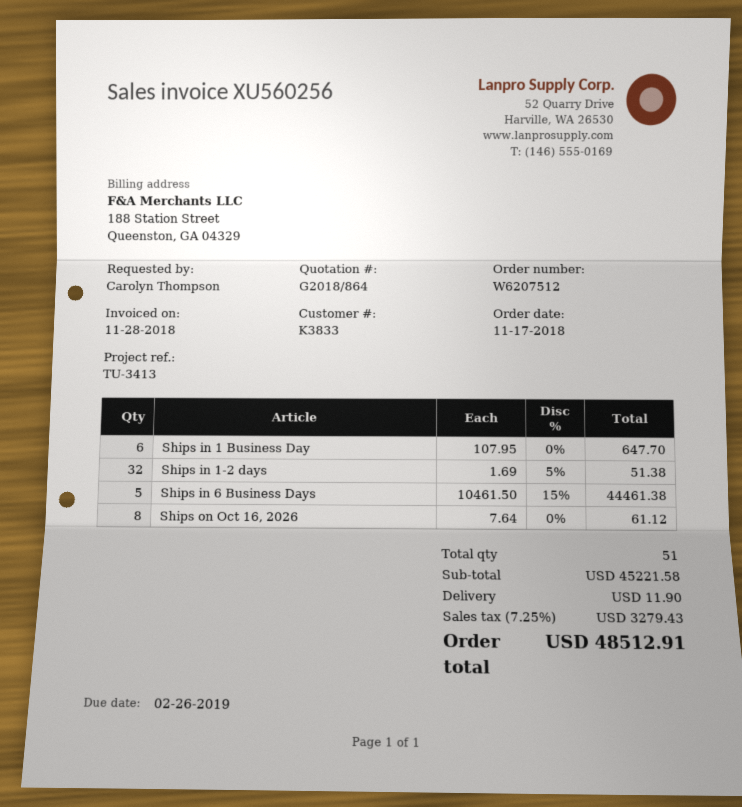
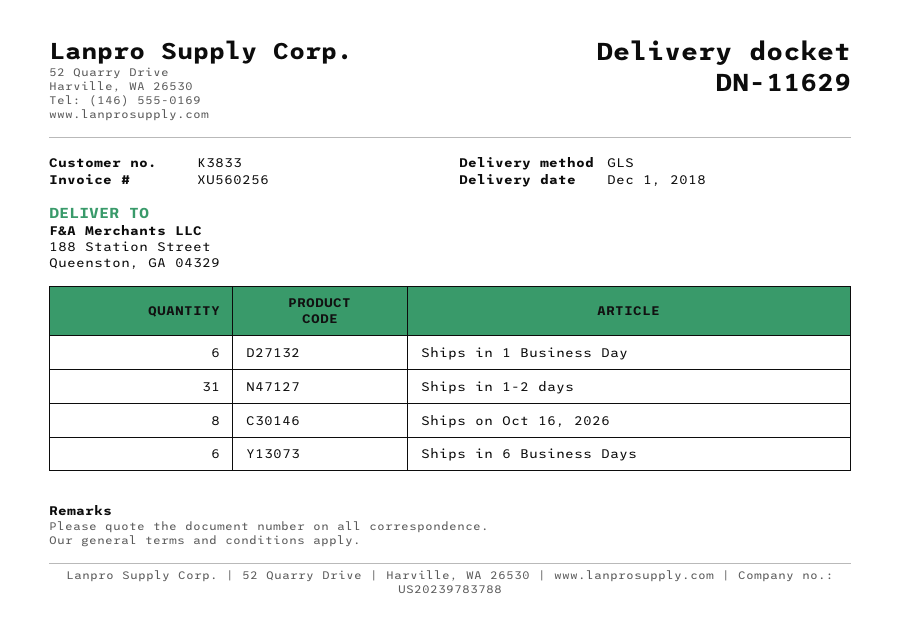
Ships in 1-2 days: 32 -> 31
Ships in 6 Business Days: 5 -> 6

